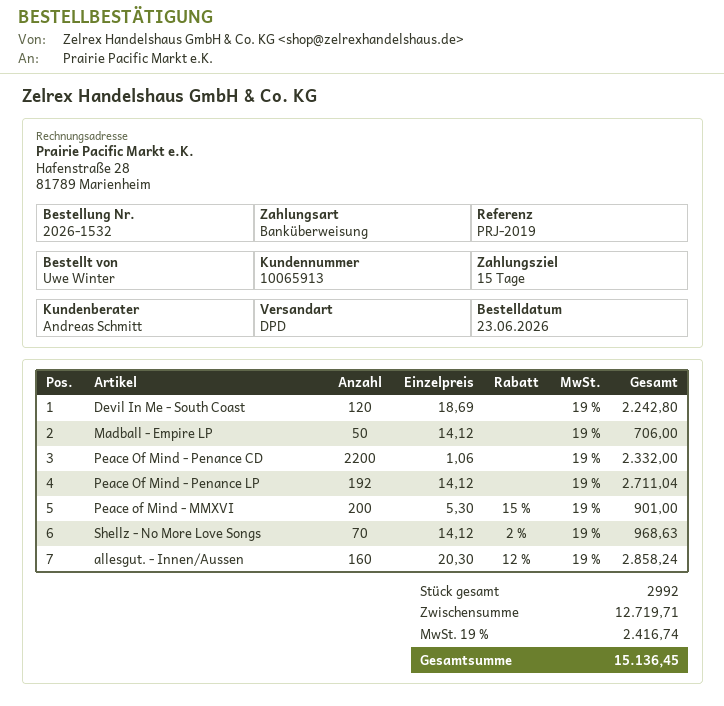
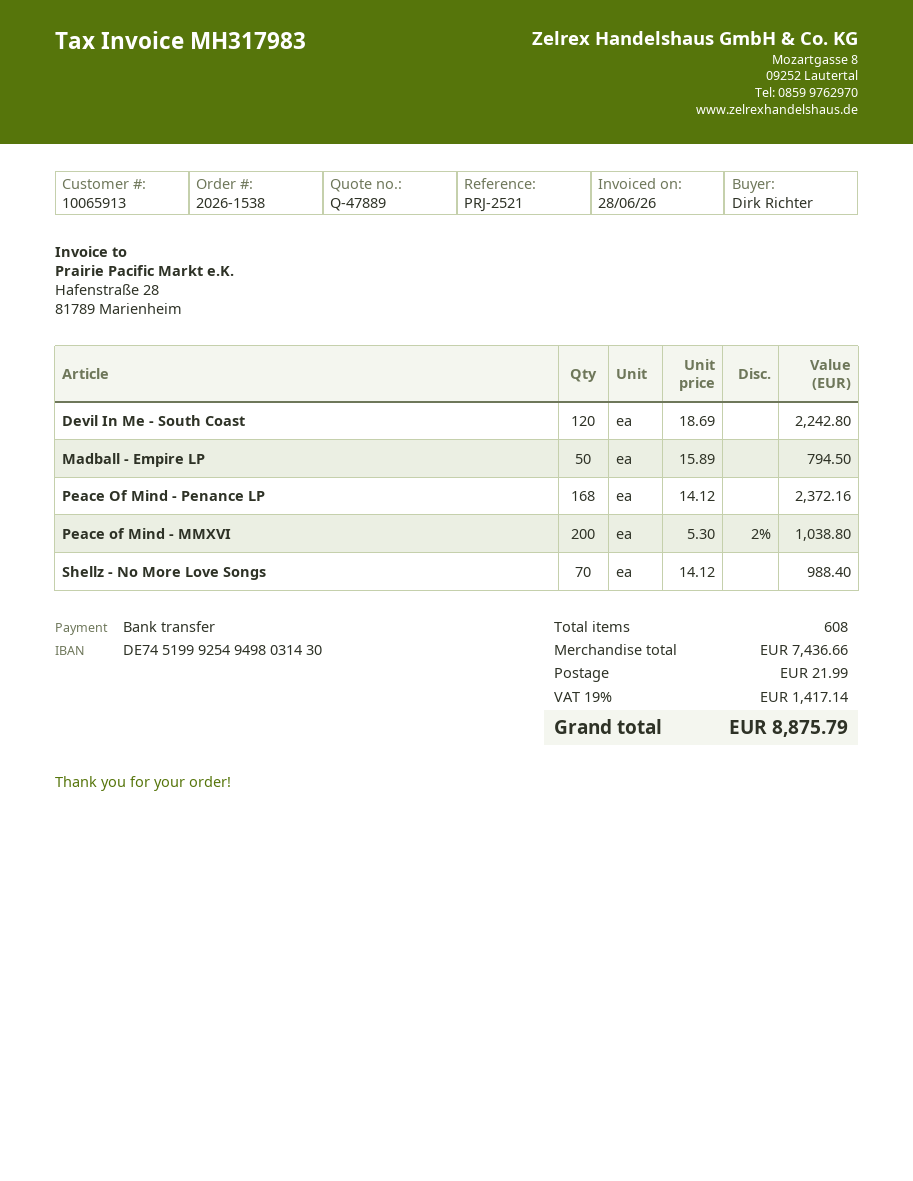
order number: 2026-1532 -> 2026-1538
reference: PRJ-2019 -> PRJ-2521
ordered by: Uwe Winter -> Dirk Richter
Madball - Empire LP: 50 x 14.12 = 706.00 -> 50 x 15.89 = 794.50
Peace Of Mind - Penance CD: 2200 x 1.06 = 2332.00 -> none
Peace Of Mind - Penance LP: 192 x 14.12 = 2711.04 -> 168 x 14.12 = 2372.16
Peace of Mind - MMXVI: 200 x 5.30 - 15% = 901.00 -> 200 x 5.30 - 2% = 1038.80
Shellz - No More Love Songs: 70 x 14.12 - 2% = 968.63 -> 70 x 14.12 = 988.40
allesgut. - Innen/Aussen: 160 x 20.30 - 12% = 2858.24 -> none
total quantity: 2992 -> 608
subtotal: 12719.71 -> 7436.66
shipping: none -> 21.99
tax: 19% = 2416.74 -> 19% = 1417.14
total: 15136.45 -> 8875.79

